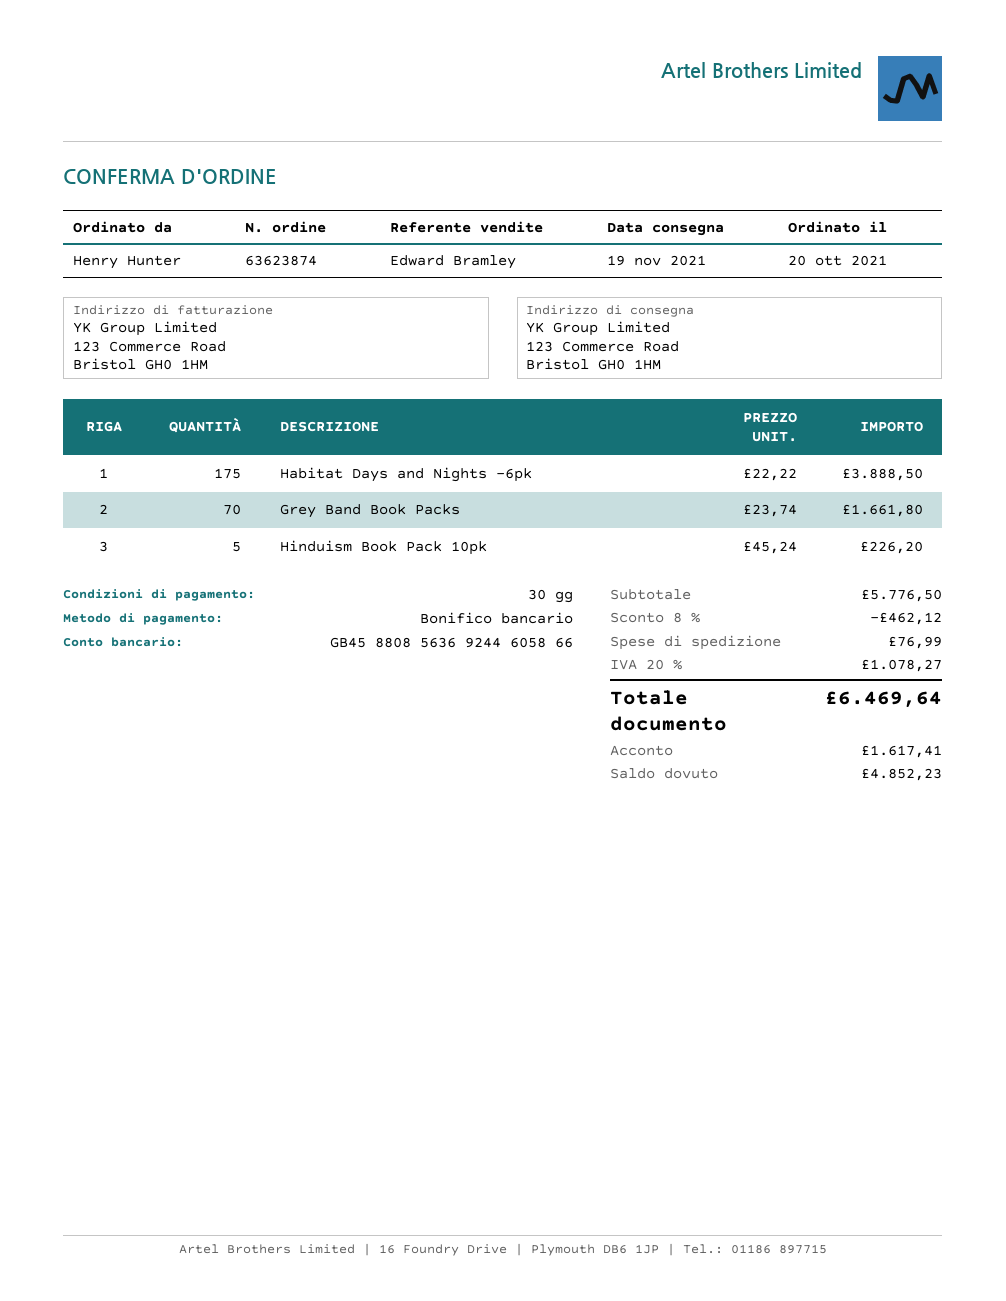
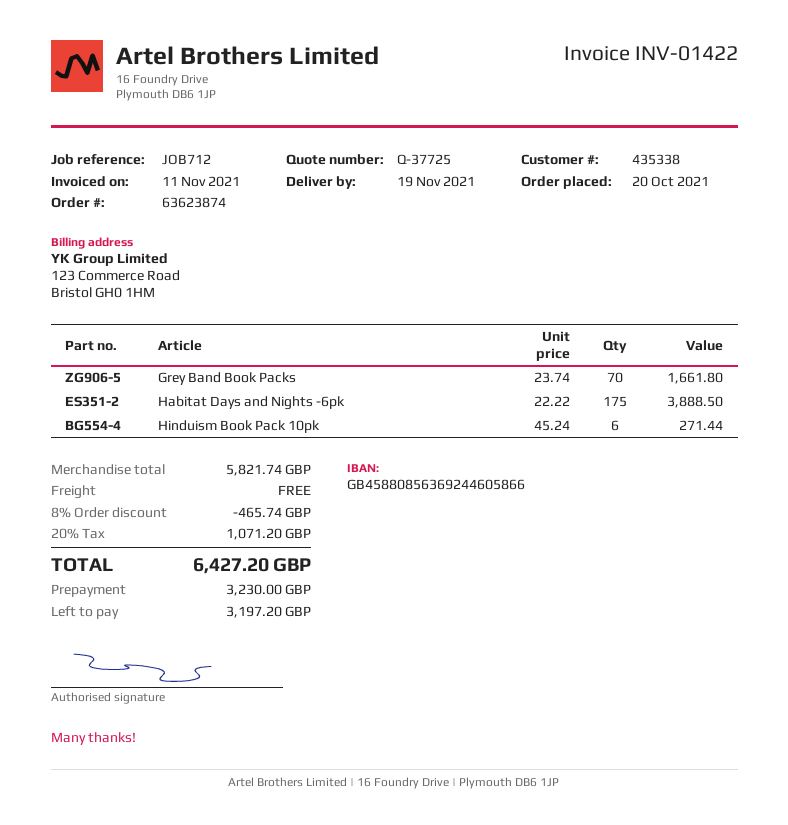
Hinduism Book Pack 10pk: 5 x 45.24 = 226.20 -> 6 x 45.24 = 271.44
subtotal: 5776.50 -> 5821.74
discount: 8% = 462.12 -> 8% = 465.74
shipping: 76.99 -> 0.00
tax: 20% = 1078.27 -> 20% = 1071.20
total: 6469.64 -> 6427.20
deposit: 1617.41 -> 3230.00
balance: 4852.23 -> 3197.20

